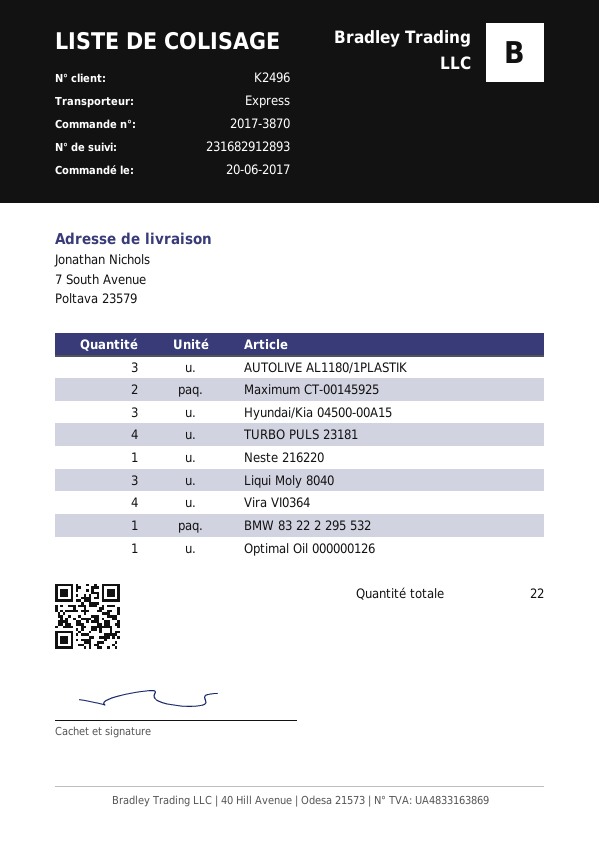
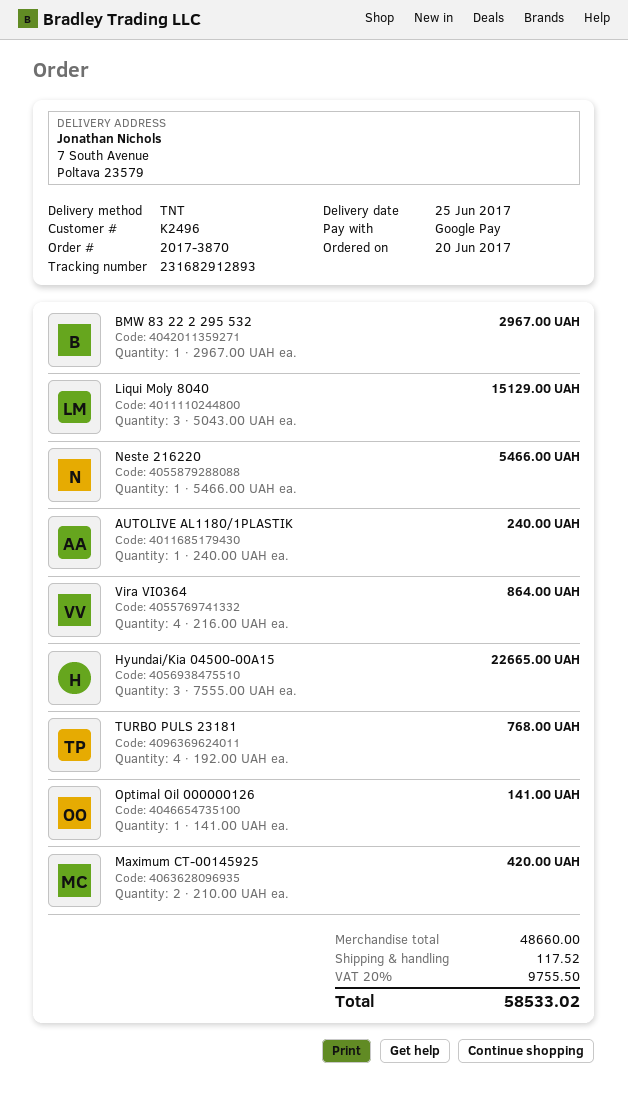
shipping method: express -> TNT
AUTOLIVE AL1180/1PLASTIK: 3 -> 1

